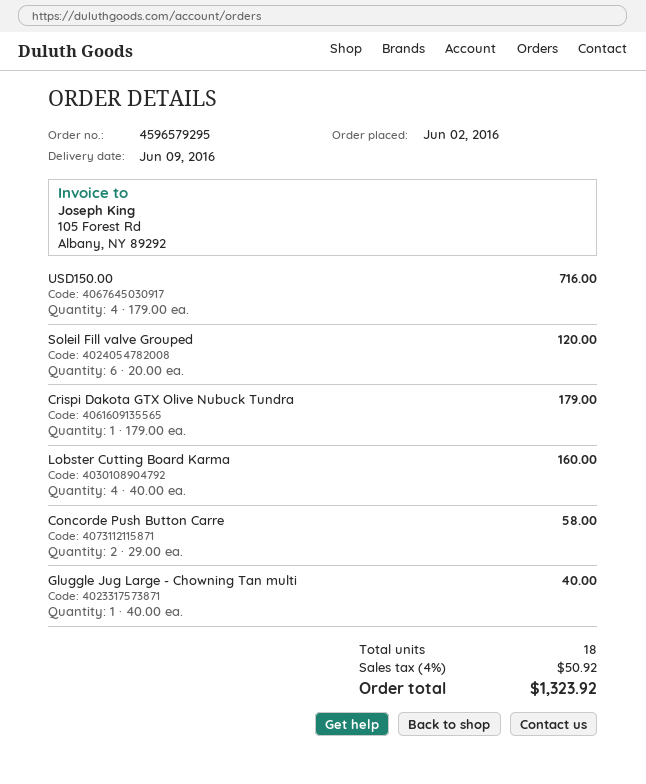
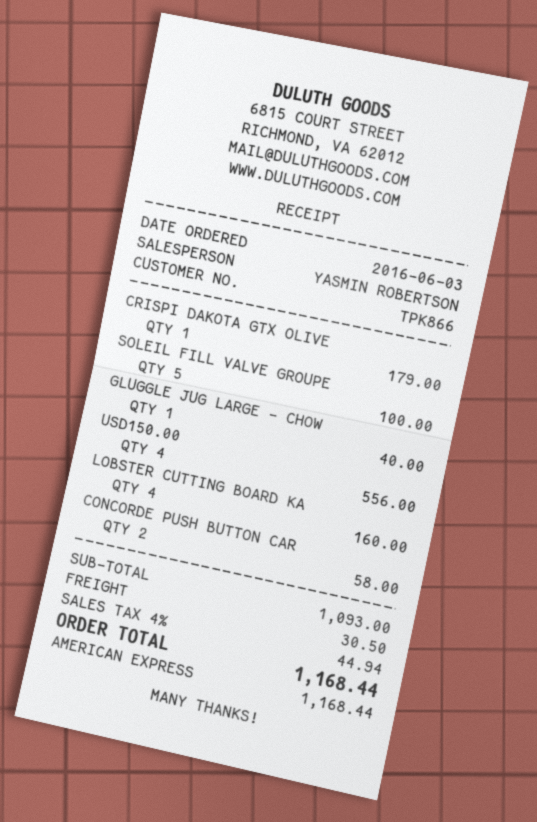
order date: 2016-06-02 -> 2016-06-03
USD150.00: 4 for 716.00 -> 4 for 556.00
Soleil Fill valve Grouped: 6 for 120.00 -> 5 for 100.00
shipping: none -> 30.50
tax: 4% = 50.92 -> 4% = 44.94
total: 1323.92 -> 1168.44

